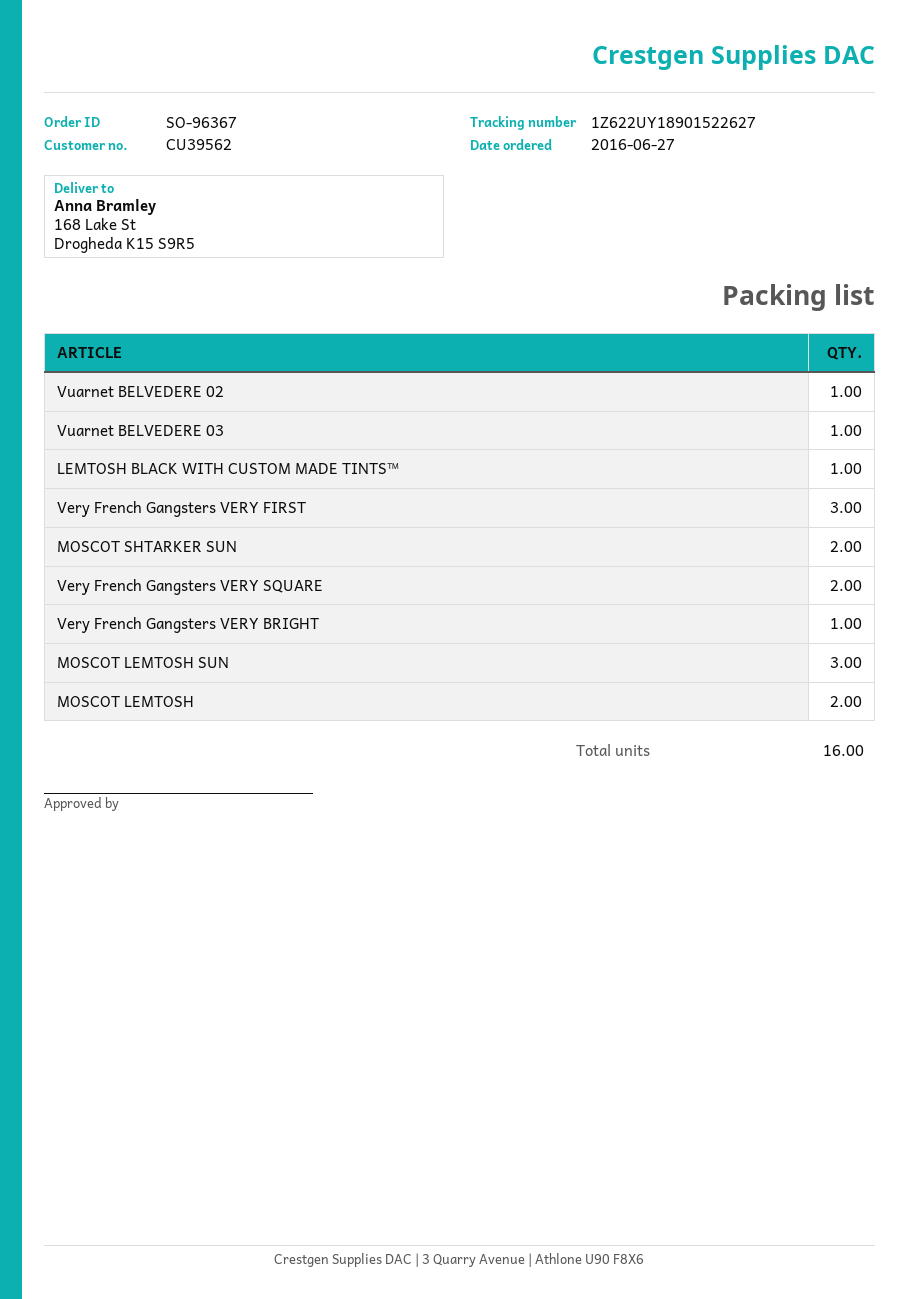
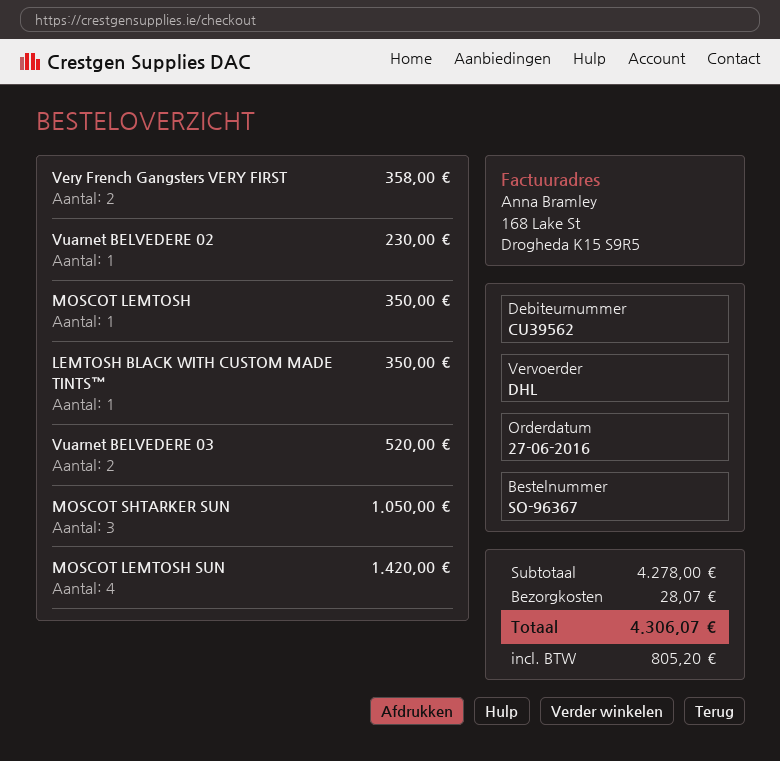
Vuarnet BELVEDERE 03: 1 -> 2
Very French Gangsters VERY FIRST: 3 -> 2
MOSCOT SHTARKER SUN: 2 -> 3
Very French Gangsters VERY SQUARE: 2 -> none
Very French Gangsters VERY BRIGHT: 1 -> none
MOSCOT LEMTOSH SUN: 3 -> 4
MOSCOT LEMTOSH: 2 -> 1

